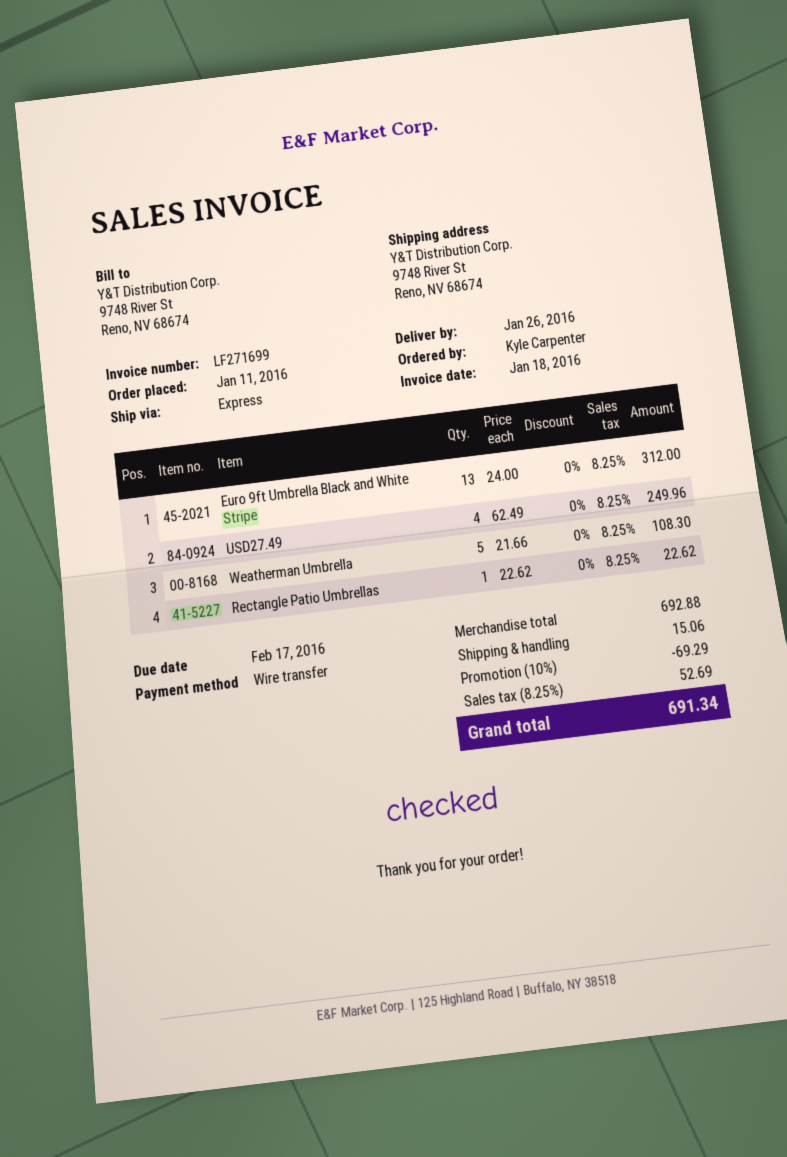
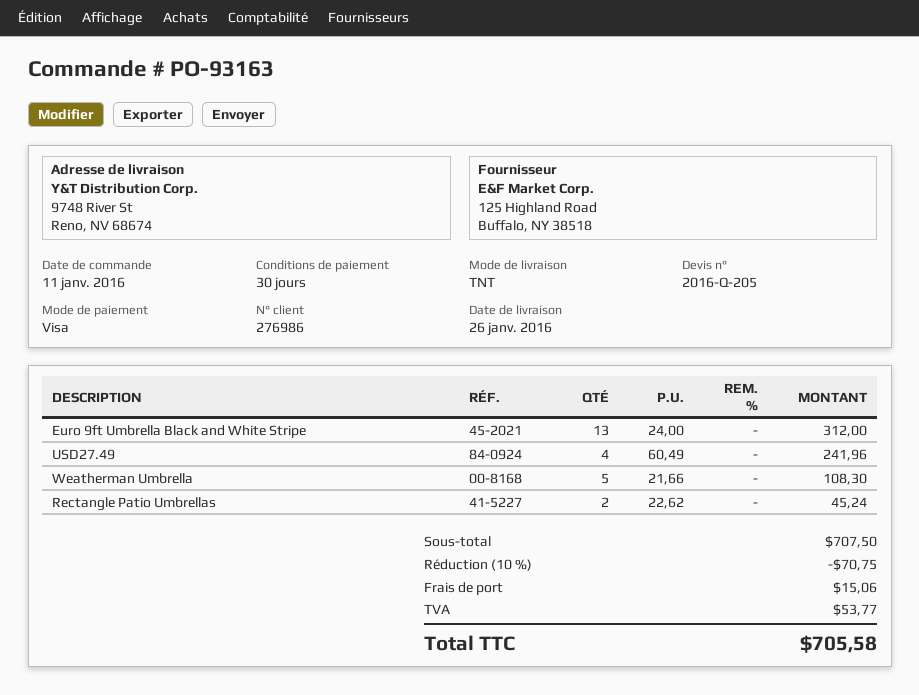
payment method: bank transfer -> Visa
shipping method: express -> TNT
USD27.49: 4 x 62.49 = 249.96 -> 4 x 60.49 = 241.96
Rectangle Patio Umbrellas: 1 x 22.62 = 22.62 -> 2 x 22.62 = 45.24
subtotal: 692.88 -> 707.50
discount: 10% = 69.29 -> 10% = 70.75
tax: 52.69 -> 53.77
total: 691.34 -> 705.58

